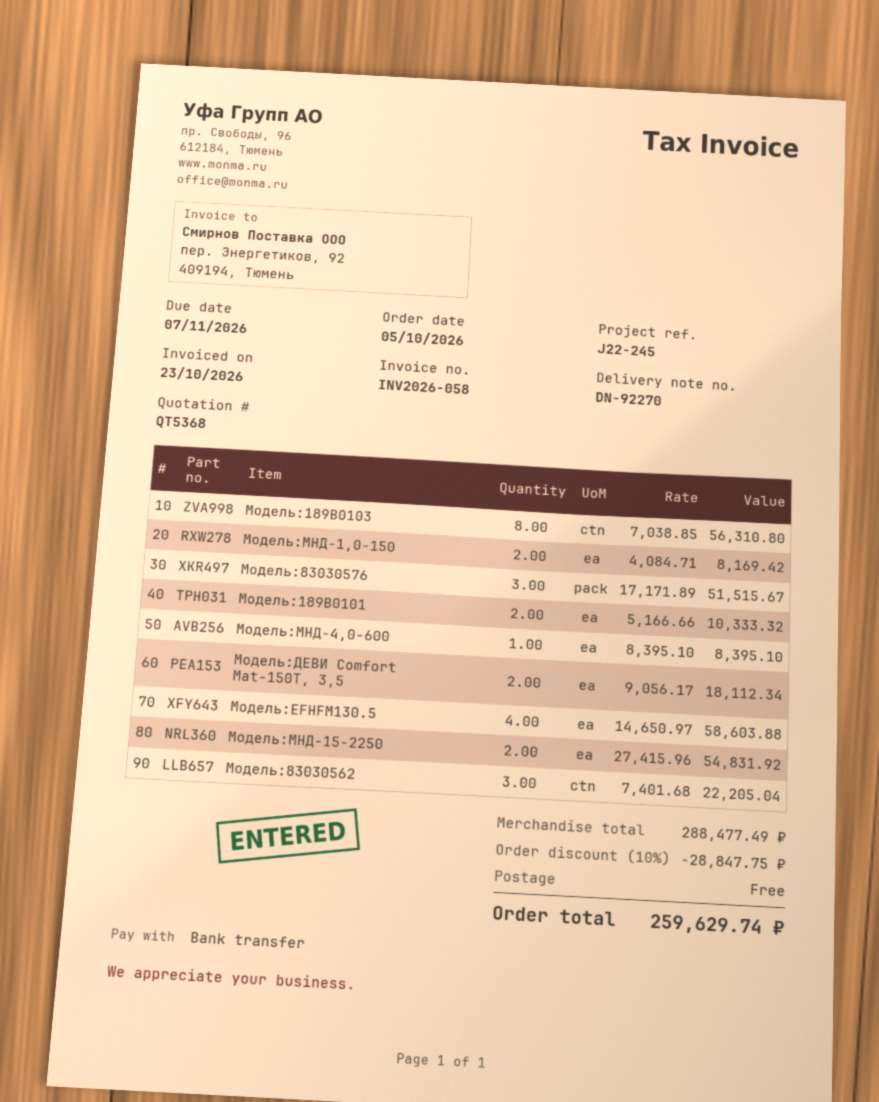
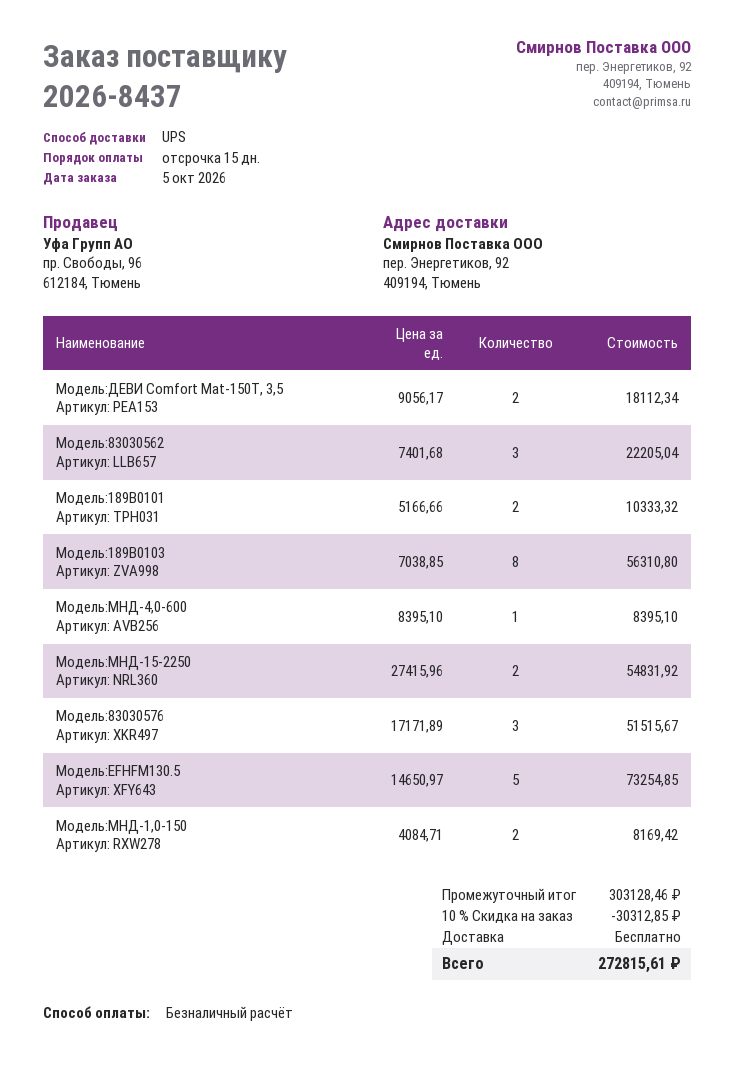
Модель:EFHFM130.5: 4 x 14650.97 = 58603.88 -> 5 x 14650.97 = 73254.85
subtotal: 288477.49 -> 303128.46
discount: 10% = 28847.75 -> 10% = 30312.85
total: 259629.74 -> 272815.61

